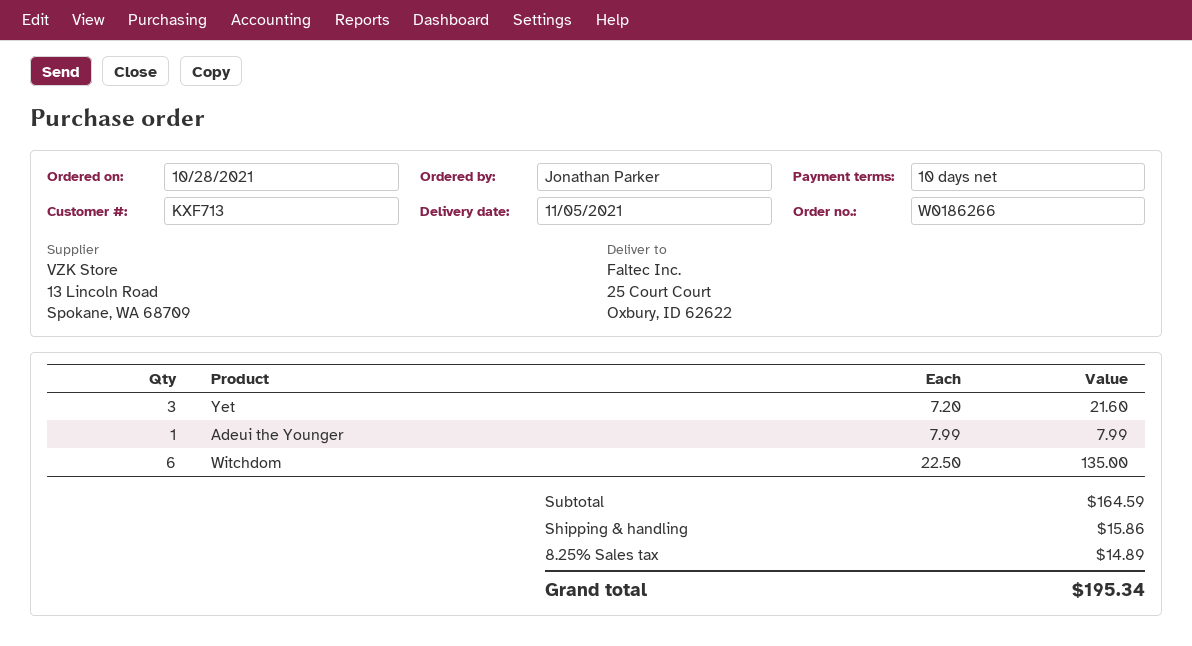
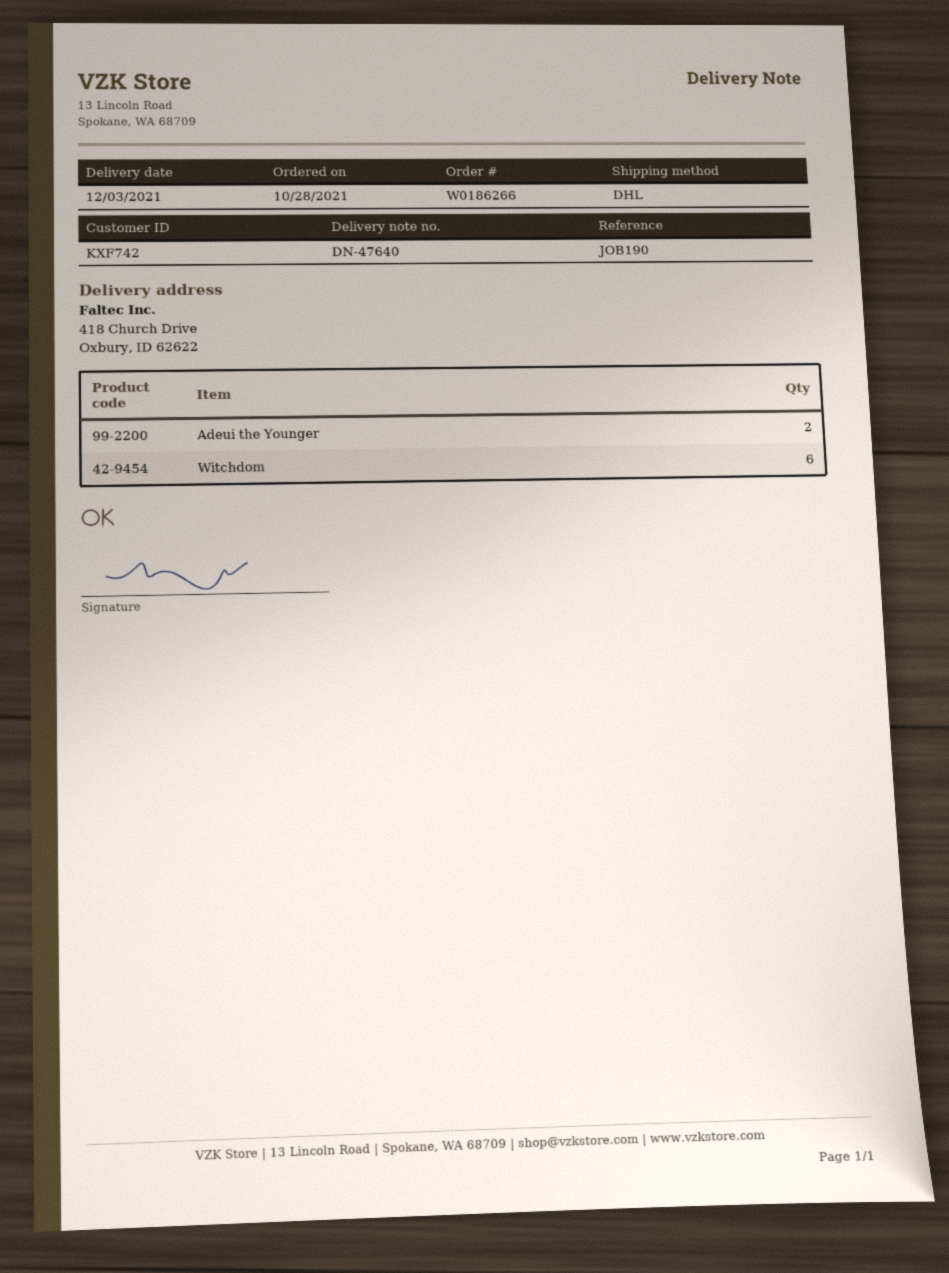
delivery date: 2021-11-05 -> 2021-12-03
customer number: KXF713 -> KXF742
ship to: 25 Court Court, Oxbury, ID 62622 -> 418 Church Drive, Oxbury, ID 62622
Yet: 3 -> none
Adeui the Younger: 1 -> 2

